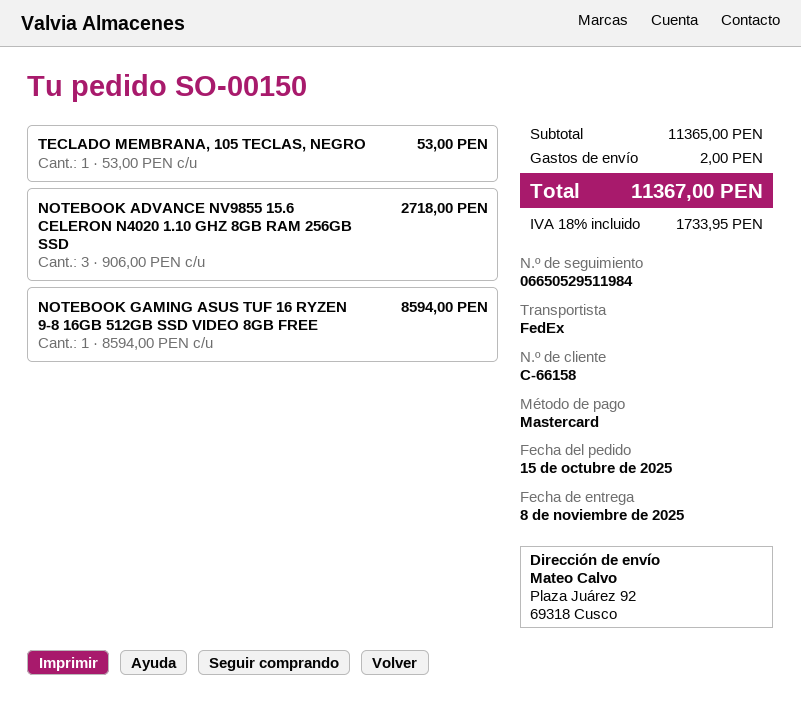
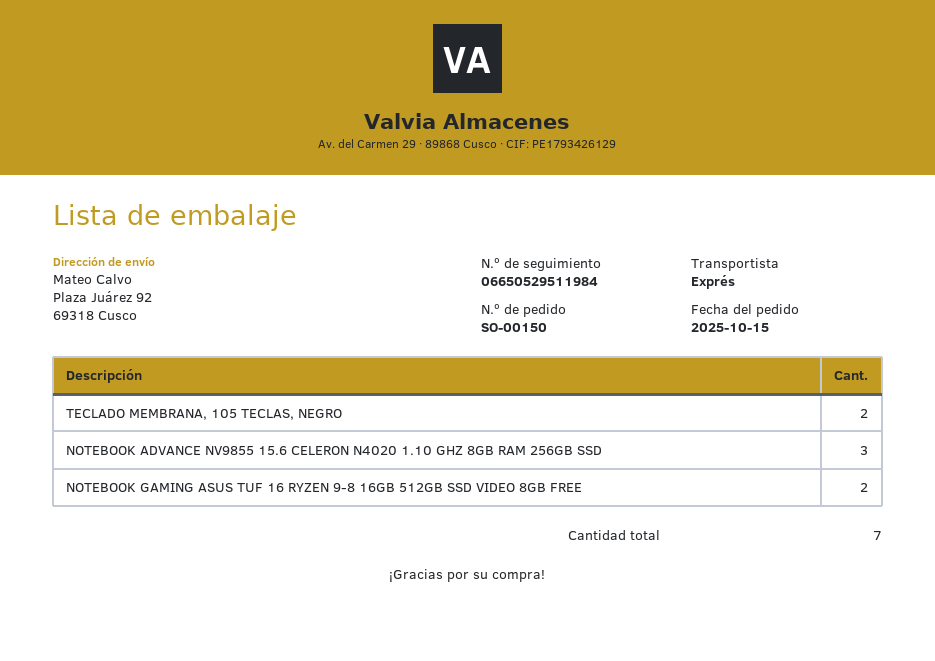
shipping method: FedEx -> express
TECLADO MEMBRANA, 105 TECLAS, NEGRO: 1 -> 2
NOTEBOOK GAMING ASUS TUF 16 RYZEN 9-8 16GB 512GB SSD VIDEO 8GB FREE: 1 -> 2

